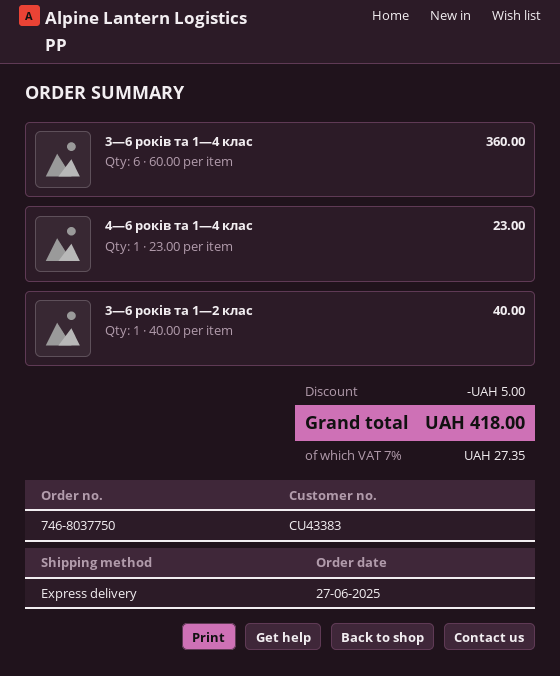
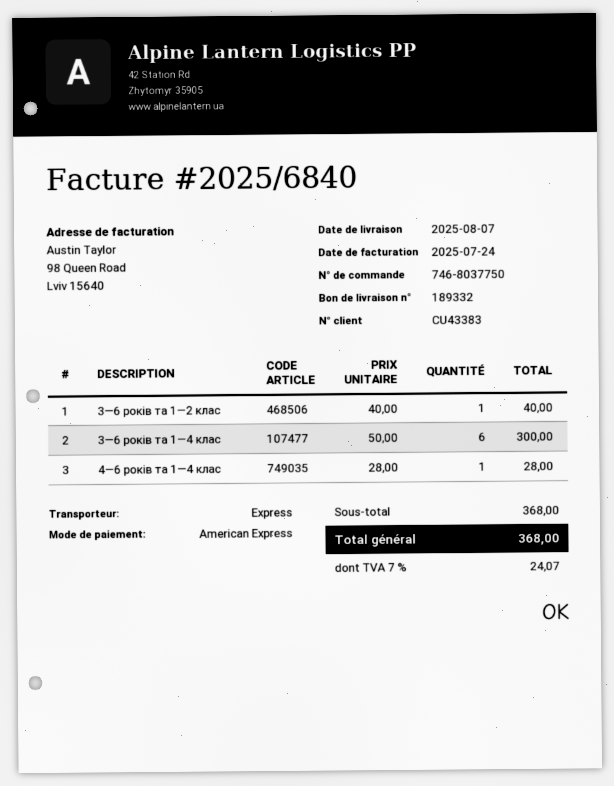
3—6 років та 1—4 клас: 6 x 60.00 = 360.00 -> 6 x 50.00 = 300.00
4—6 років та 1—4 клас: 1 x 23.00 = 23.00 -> 1 x 28.00 = 28.00
discount: 5.00 -> none
tax: 7% = 27.35 -> 7% = 24.07
total: 418.00 -> 368.00

